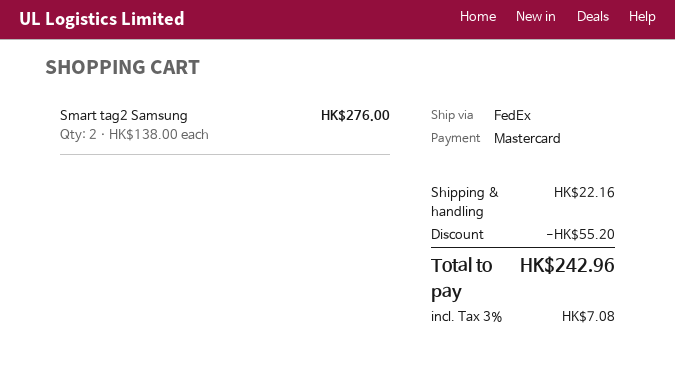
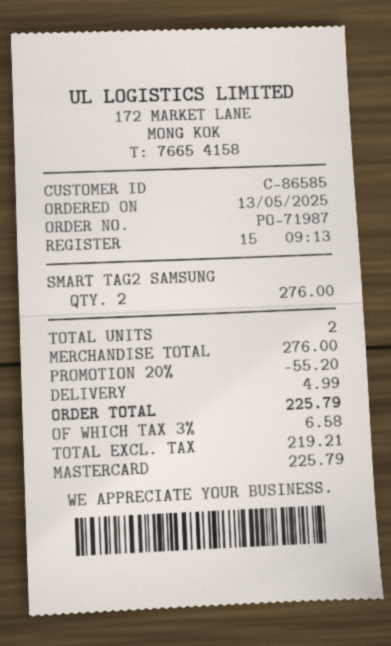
shipping: 22.16 -> 4.99
tax: 3% = 7.08 -> 3% = 6.58
total: 242.96 -> 225.79

